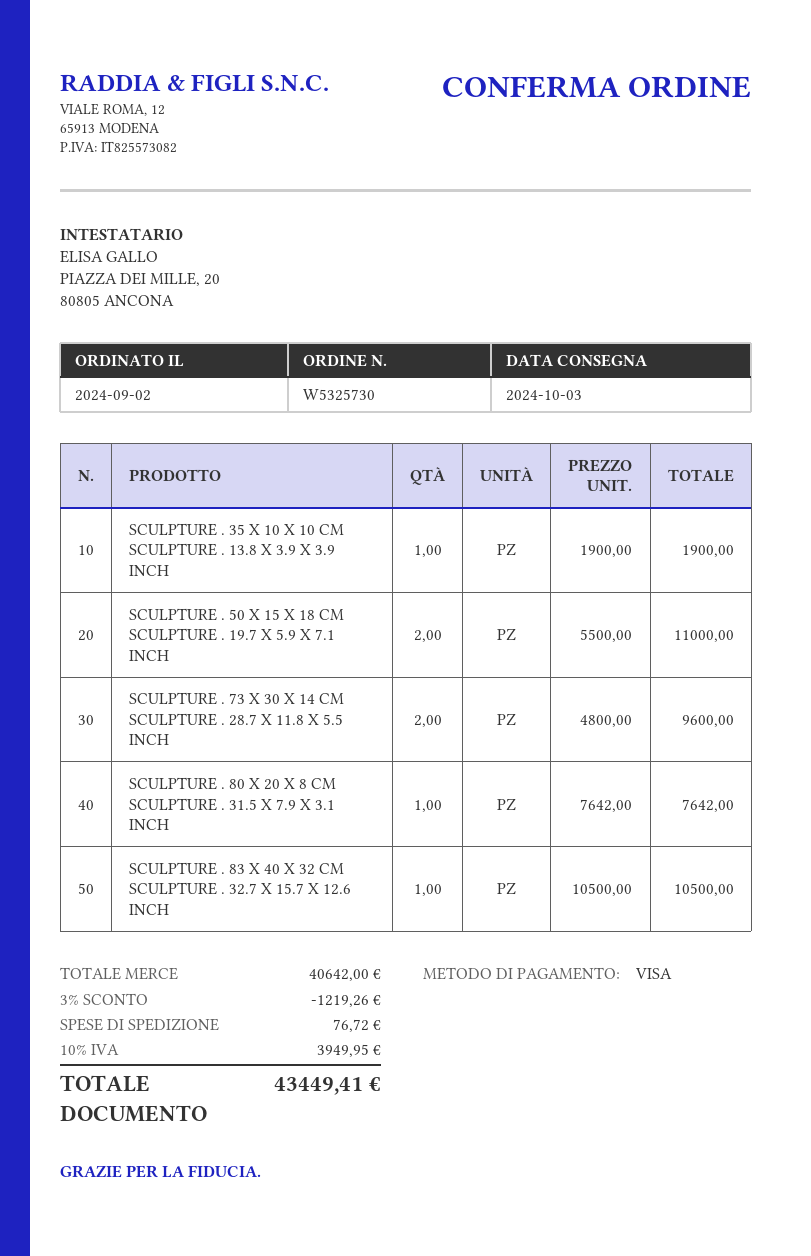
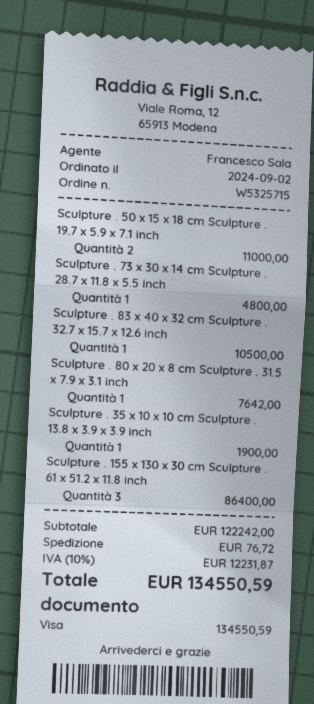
order number: W5325730 -> W5325715
SCULPTURE . 73 X 30 X 14 CM SCULPTURE . 28.7 X 11.8 X 5.5 INCH: 2 for 9600.00 -> 1 for 4800.00
Sculpture . 155 x 130 x 30 cm Sculpture . 61 x 51.2 x 11.8 inch: none -> 3 for 86400.00
subtotal: 40642.00 -> 122242.00
discount: 3% = 1219.26 -> none
tax: 10% = 3949.95 -> 10% = 12231.87
total: 43449.41 -> 134550.59

